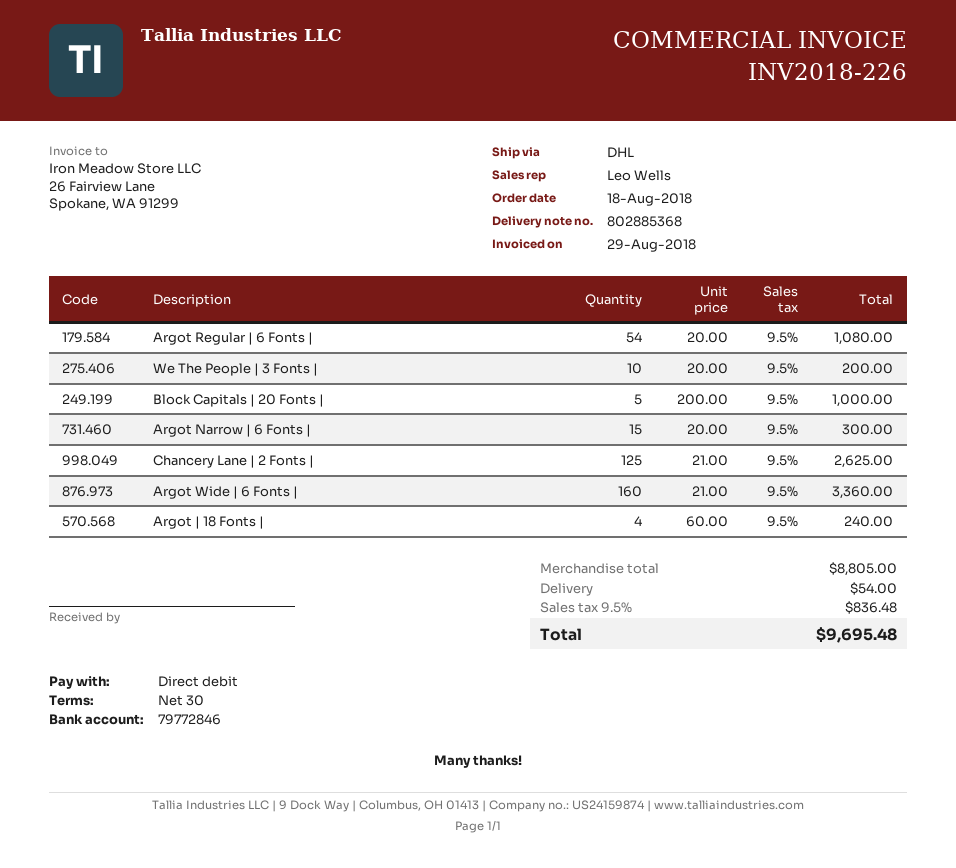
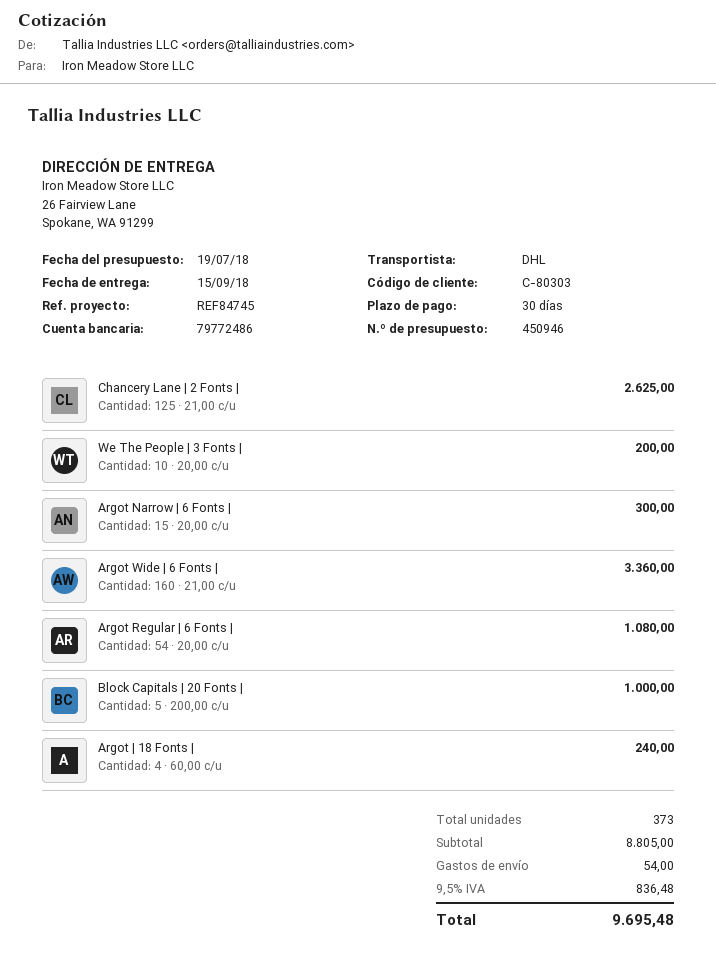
bank account: 79772846 -> 79772486

